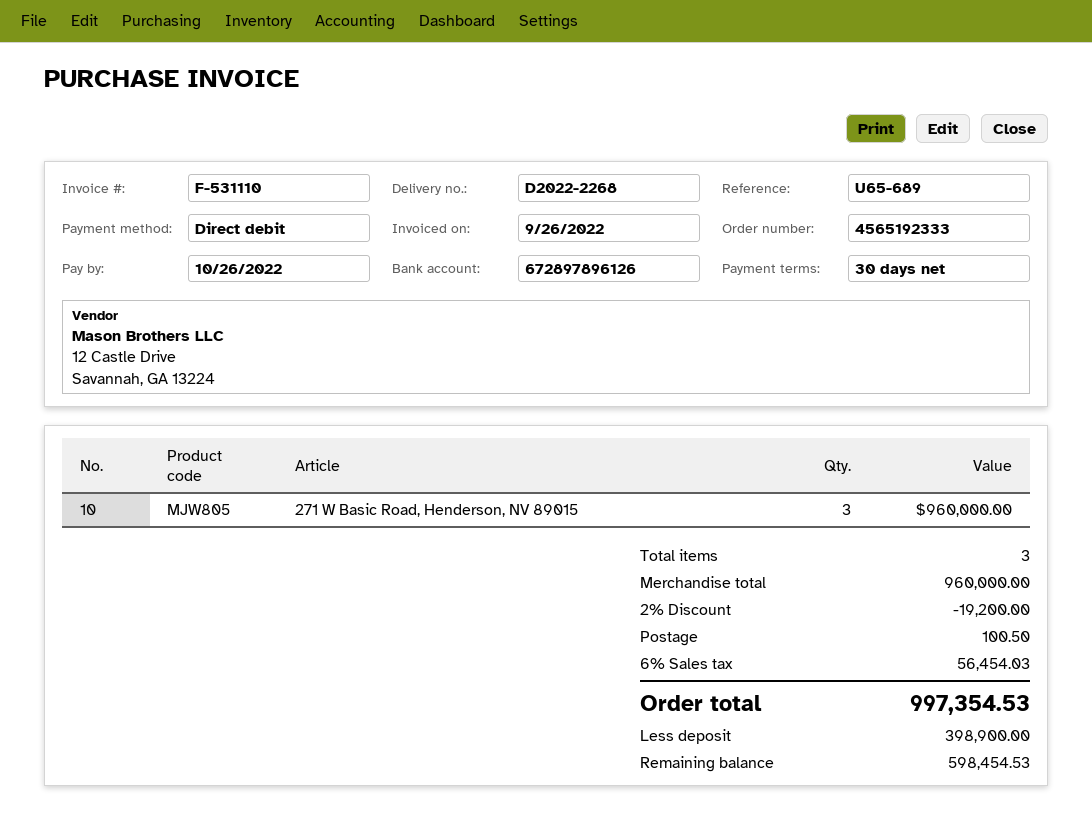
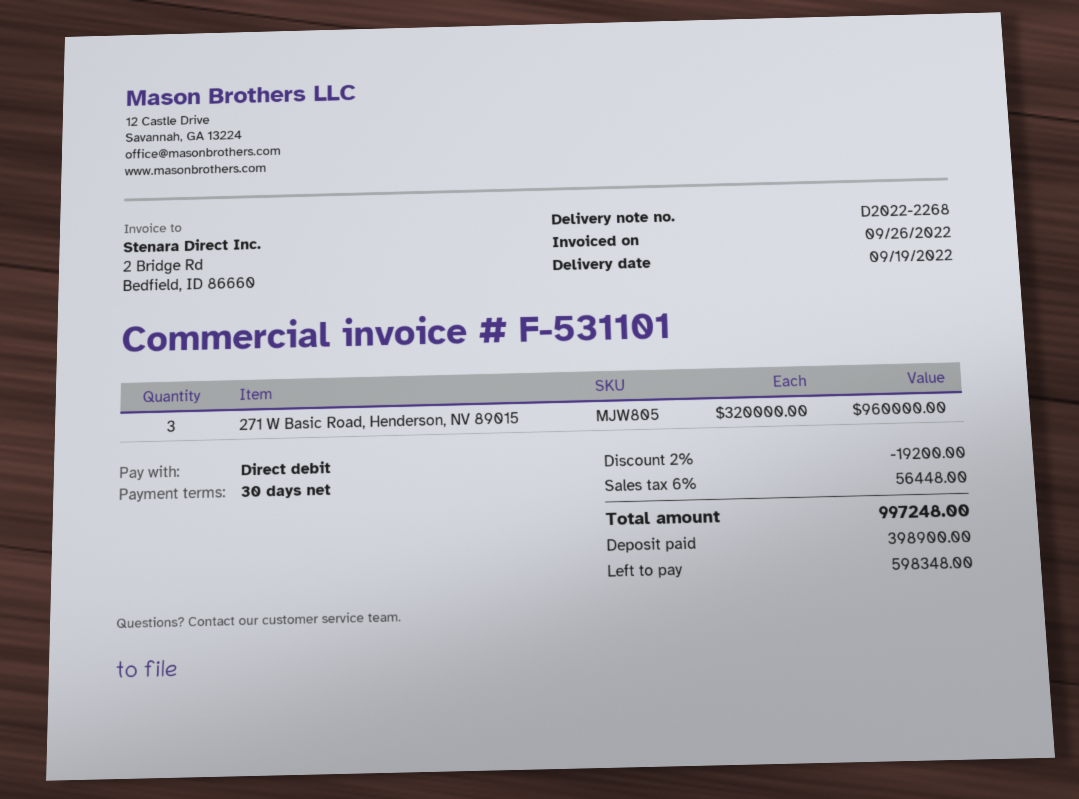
invoice number: F-531110 -> F-531101
shipping: 100.50 -> none
tax: 6% = 56454.03 -> 6% = 56448.00
total: 997354.53 -> 997248.00
balance: 598454.53 -> 598348.00

